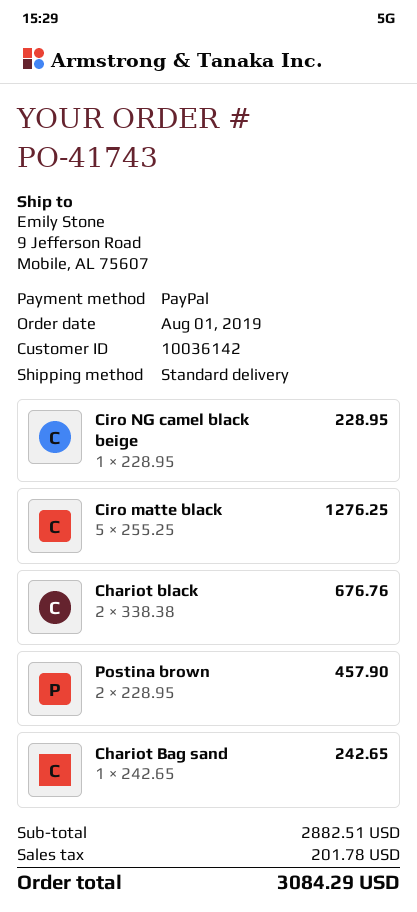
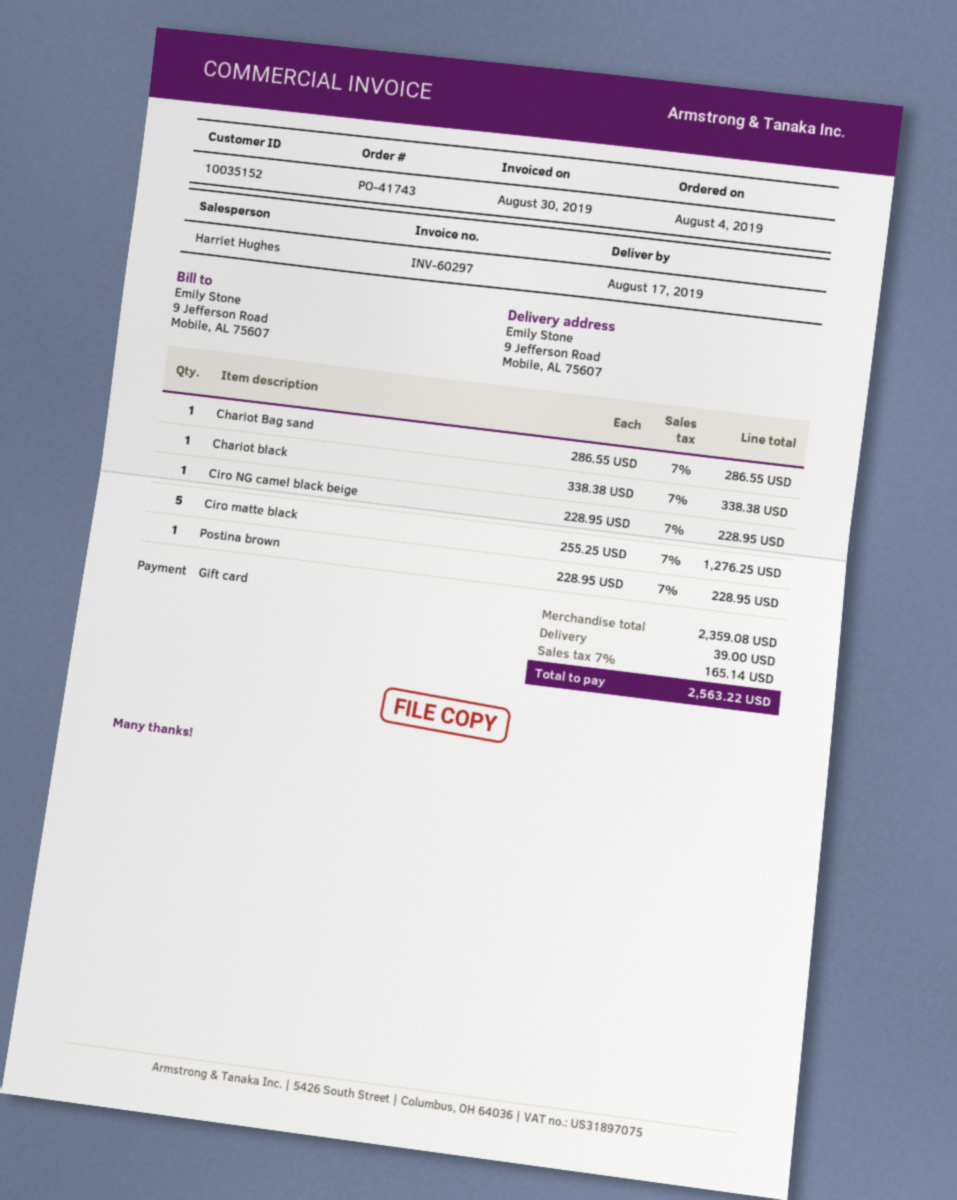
order date: 2019-08-01 -> 2019-08-04
customer number: 10036142 -> 10035152
payment method: PayPal -> gift card
Chariot black: 2 x 338.38 = 676.76 -> 1 x 338.38 = 338.38
Postina brown: 2 x 228.95 = 457.90 -> 1 x 228.95 = 228.95
Chariot Bag sand: 1 x 242.65 = 242.65 -> 1 x 286.55 = 286.55
subtotal: 2882.51 -> 2359.08
shipping: none -> 39.00
tax: 201.78 -> 165.14
total: 3084.29 -> 2563.22

